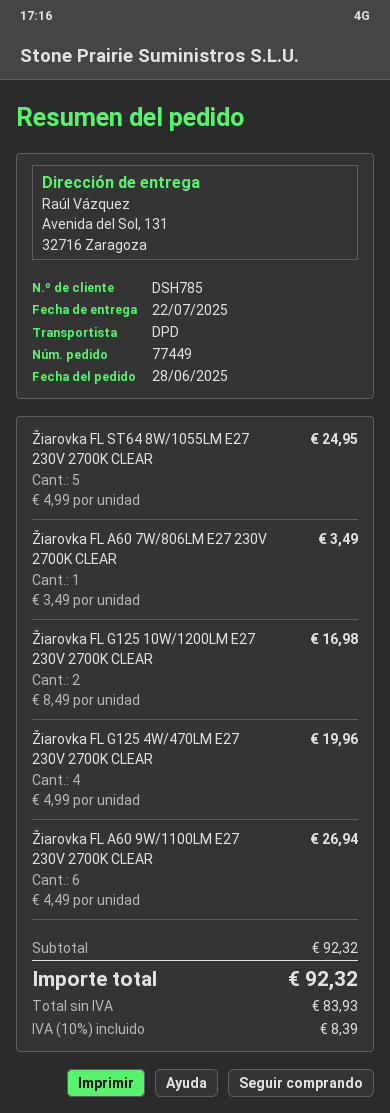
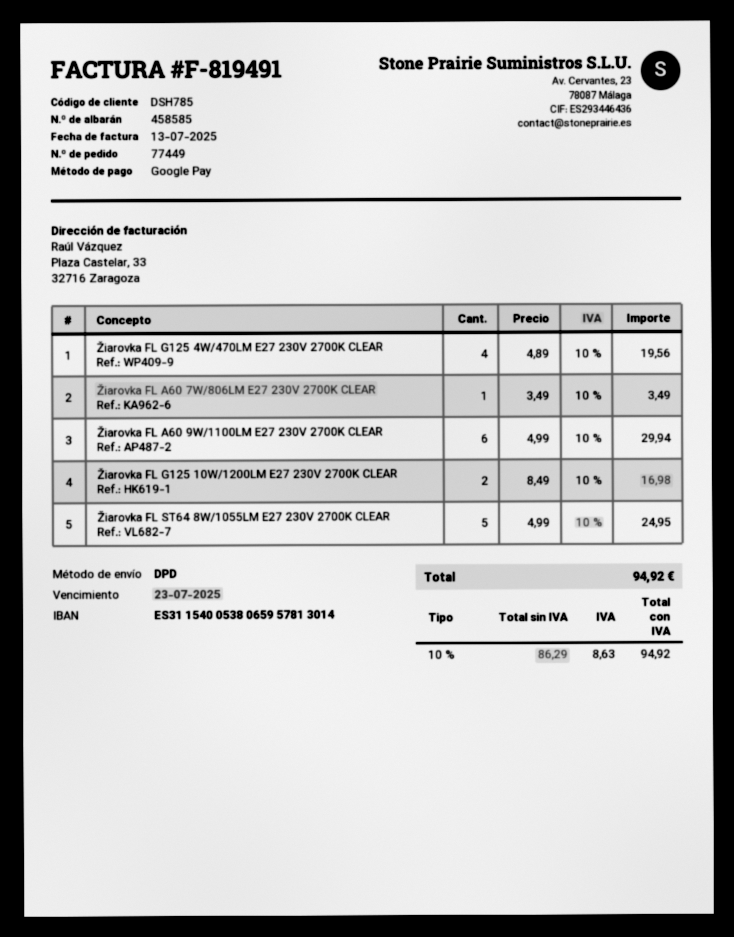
Žiarovka FL G125 4W/470LM E27 230V 2700K CLEAR: 4 x 4.99 = 19.96 -> 4 x 4.89 = 19.56
Žiarovka FL A60 9W/1100LM E27 230V 2700K CLEAR: 6 x 4.49 = 26.94 -> 6 x 4.99 = 29.94
net: 83.93 -> 86.29
tax: 10% = 8.39 -> 10% = 8.63
total: 92.32 -> 94.92

